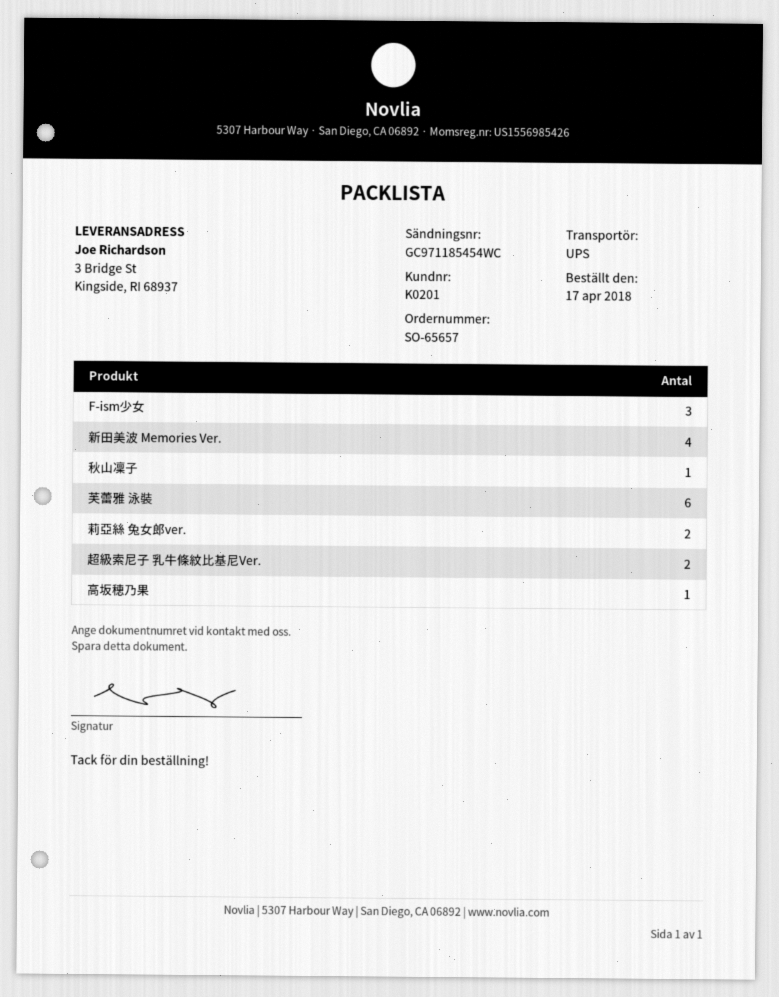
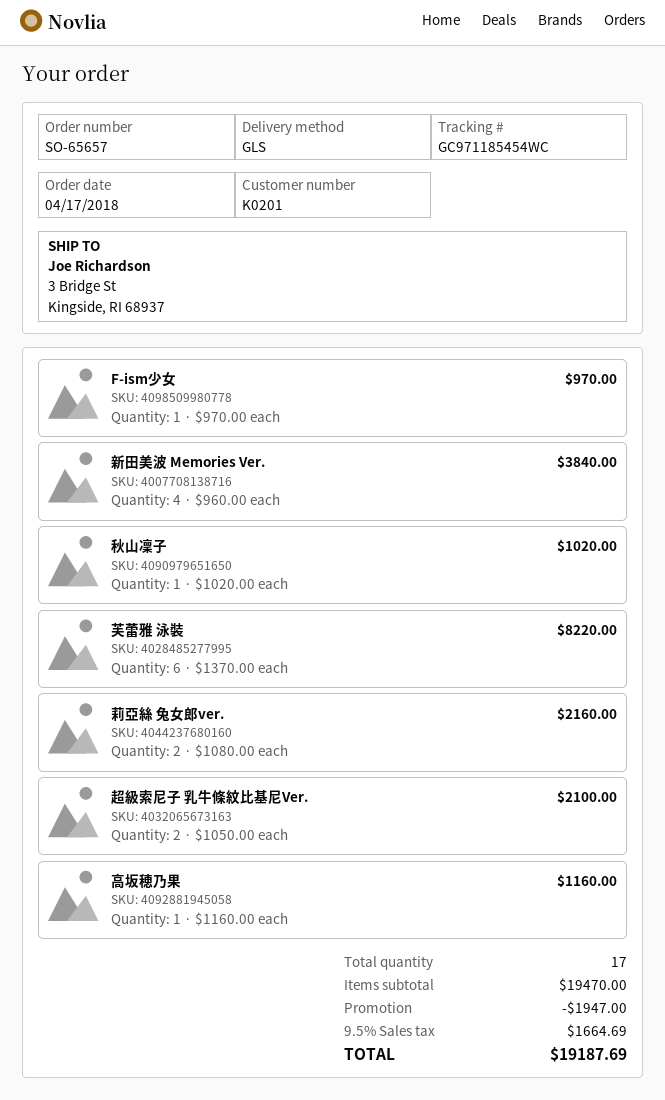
shipping method: UPS -> GLS
F-ism少女: 3 -> 1

